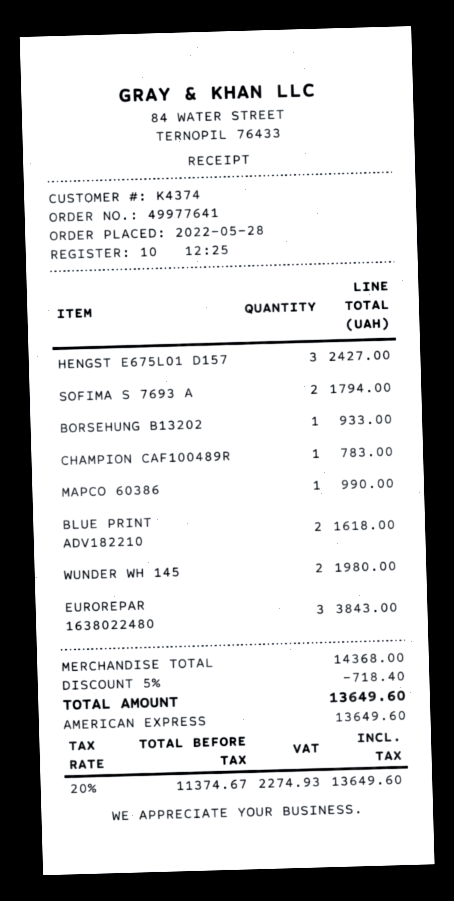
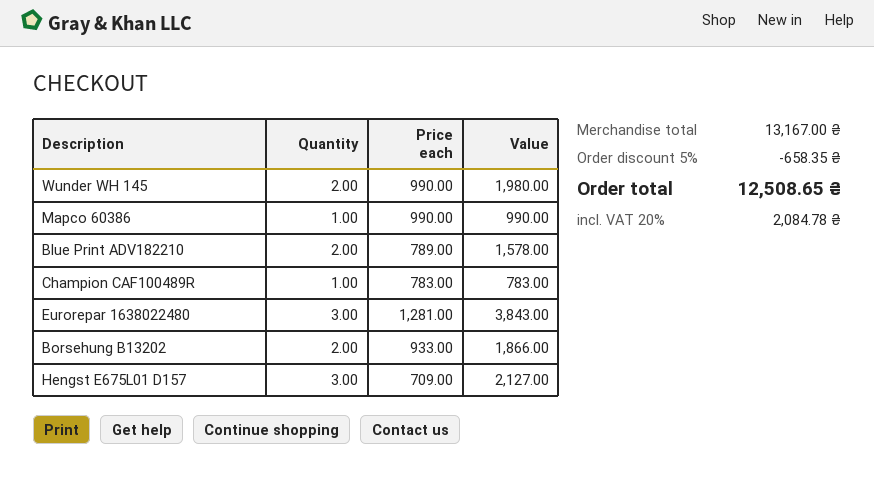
HENGST E675L01 D157: 3 for 2427.00 -> 3 for 2127.00
SOFIMA S 7693 A: 2 for 1794.00 -> none
BORSEHUNG B13202: 1 for 933.00 -> 2 for 1866.00
BLUE PRINT ADV182210: 2 for 1618.00 -> 2 for 1578.00
subtotal: 14368.00 -> 13167.00
discount: 5% = 718.40 -> 5% = 658.35
tax: 20% = 2274.93 -> 20% = 2084.78
total: 13649.60 -> 12508.65

